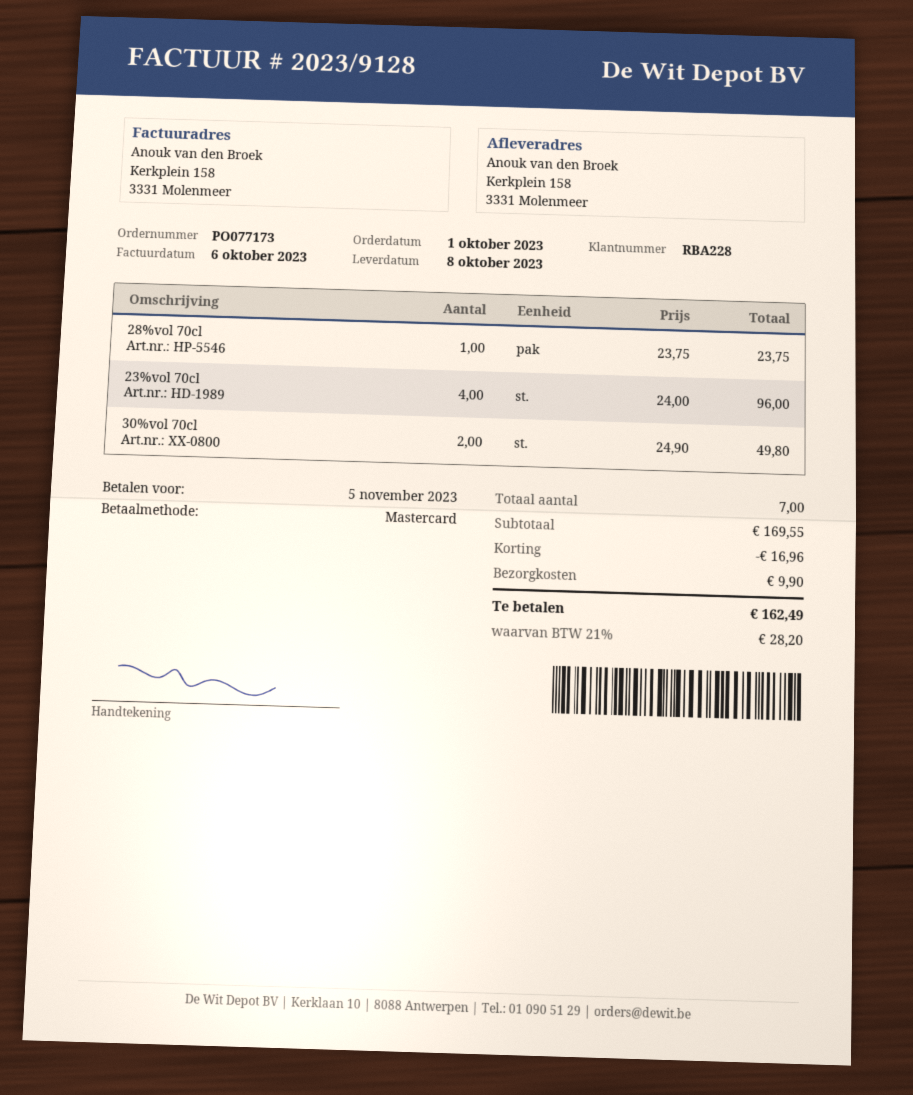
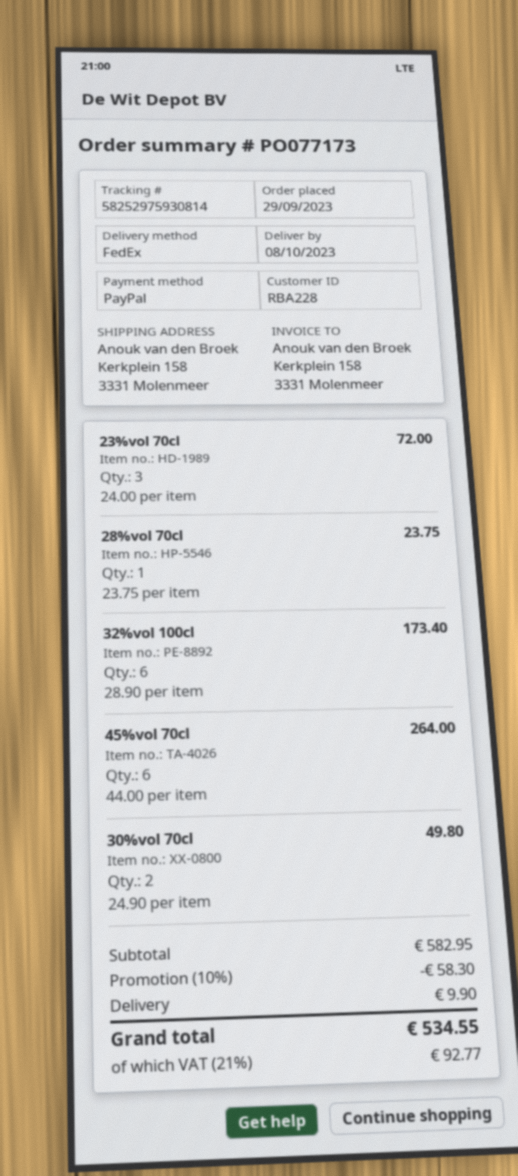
order date: 2023-10-01 -> 2023-09-29
payment method: Mastercard -> PayPal
23%vol 70cl: 4 x 24.00 = 96.00 -> 3 x 24.00 = 72.00
32%vol 100cl: none -> 6 x 28.90 = 173.40
45%vol 70cl: none -> 6 x 44.00 = 264.00
subtotal: 169.55 -> 582.95
discount: 16.96 -> 58.30
tax: 21% = 28.20 -> 21% = 92.77
total: 162.49 -> 534.55

